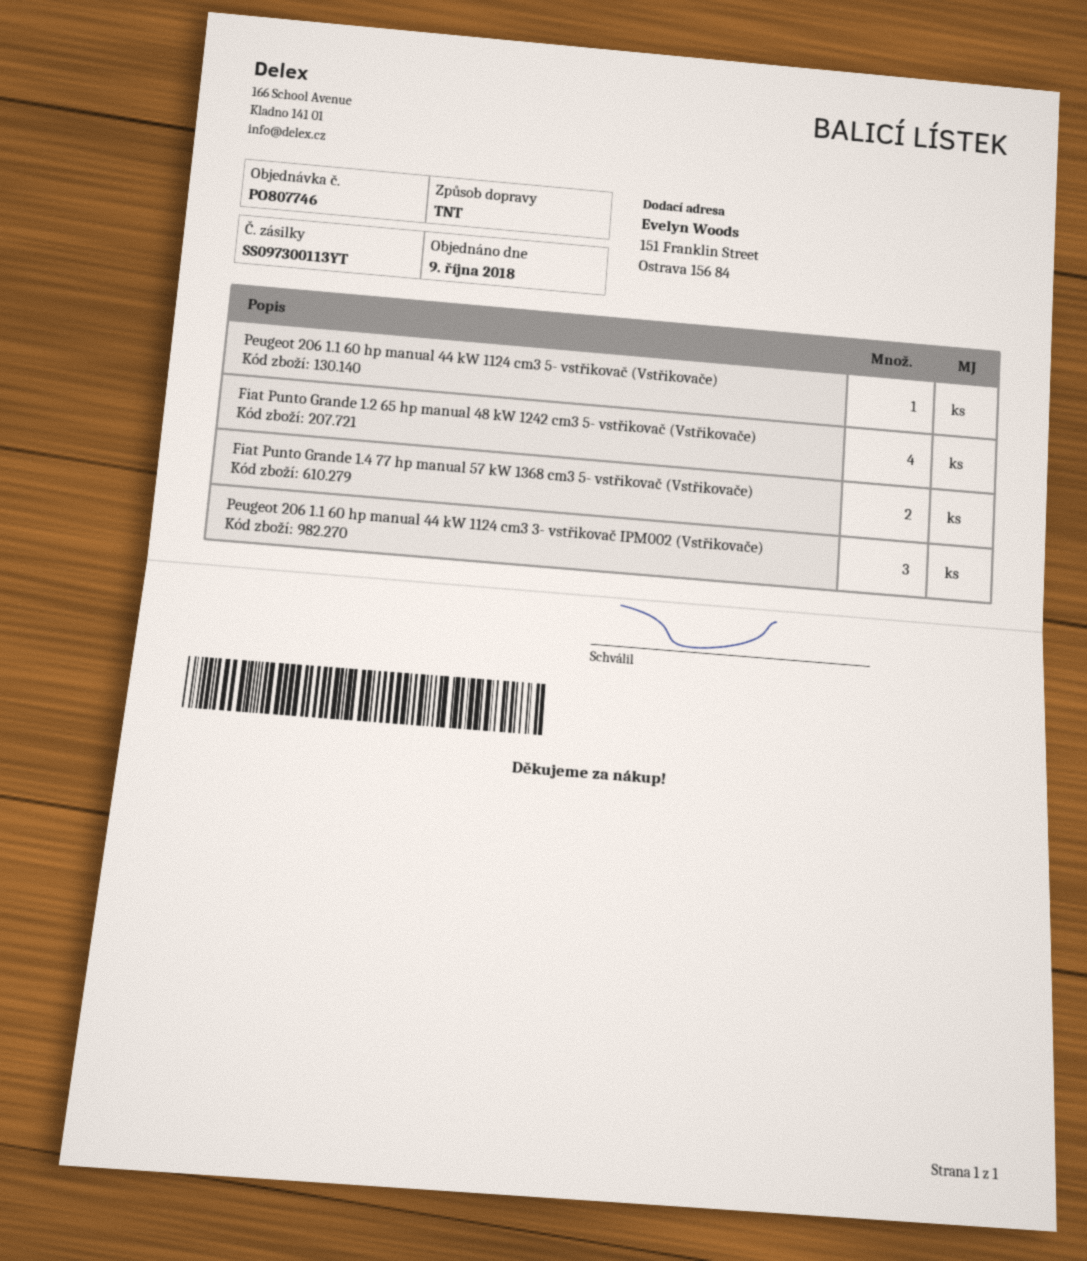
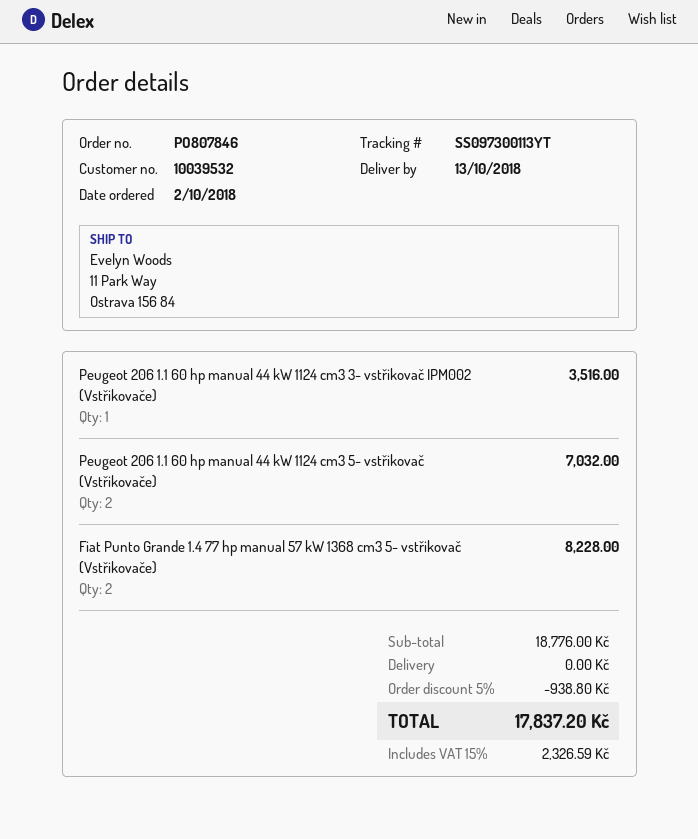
order number: PO807746 -> PO807846
order date: 2018-10-09 -> 2018-10-02
ship to: 151 Franklin Street, Ostrava 156 84 -> 11 Park Way, Ostrava 156 84
Peugeot 206 1.1 60 hp manual 44 kW 1124 cm3 5- vstřikovač (Vstřikovače): 1 -> 2
Fiat Punto Grande 1.2 65 hp manual 48 kW 1242 cm3 5- vstřikovač (Vstřikovače): 4 -> none
Peugeot 206 1.1 60 hp manual 44 kW 1124 cm3 3- vstřikovač IPM002 (Vstřikovače): 3 -> 1

